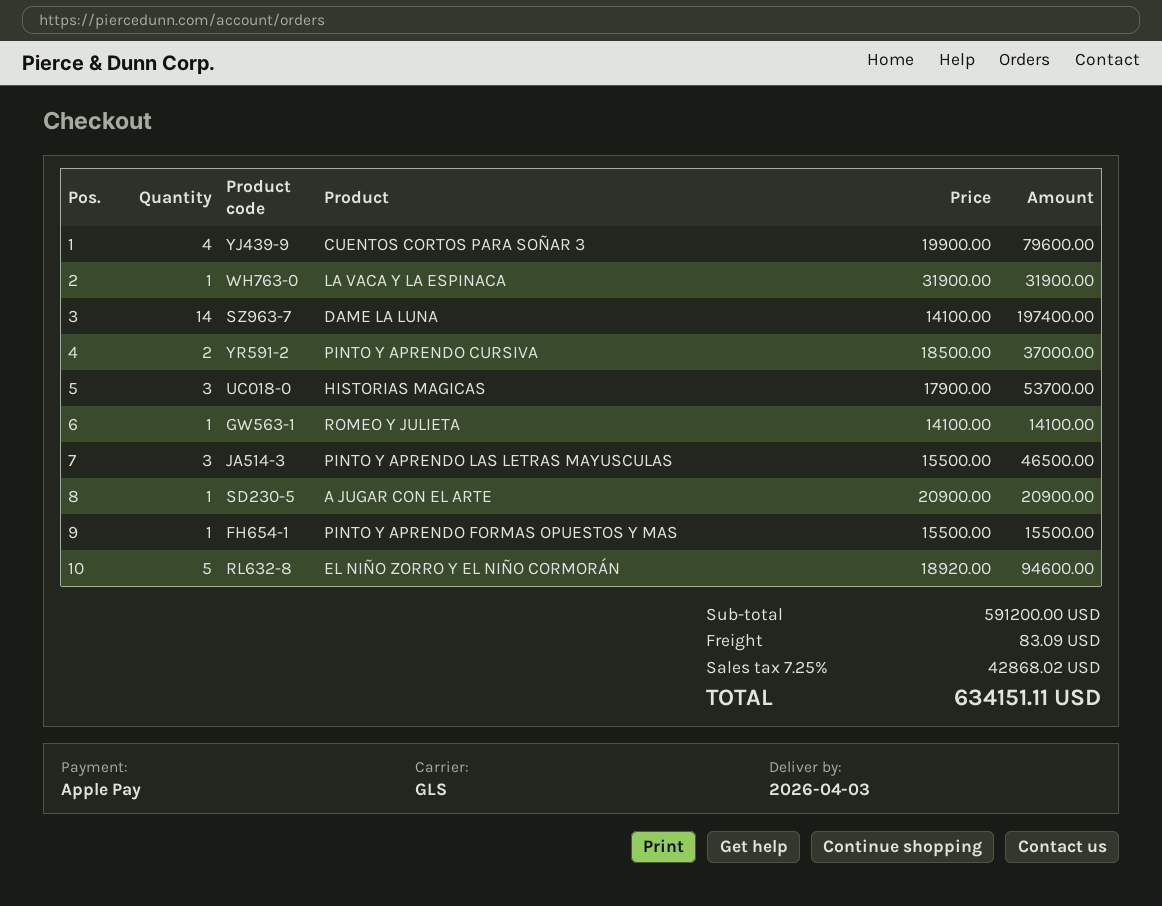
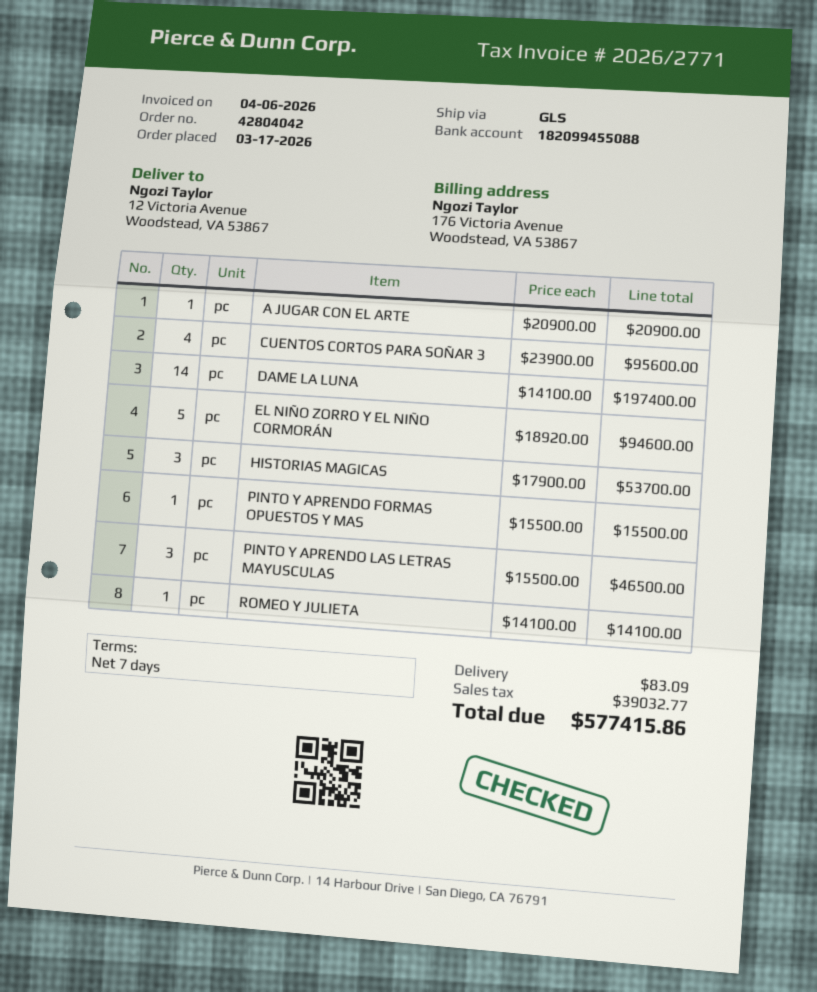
CUENTOS CORTOS PARA SOÑAR 3: 4 x 19900.00 = 79600.00 -> 4 x 23900.00 = 95600.00
LA VACA Y LA ESPINACA: 1 x 31900.00 = 31900.00 -> none
PINTO Y APRENDO CURSIVA: 2 x 18500.00 = 37000.00 -> none
tax: 42868.02 -> 39032.77
total: 634151.11 -> 577415.86

